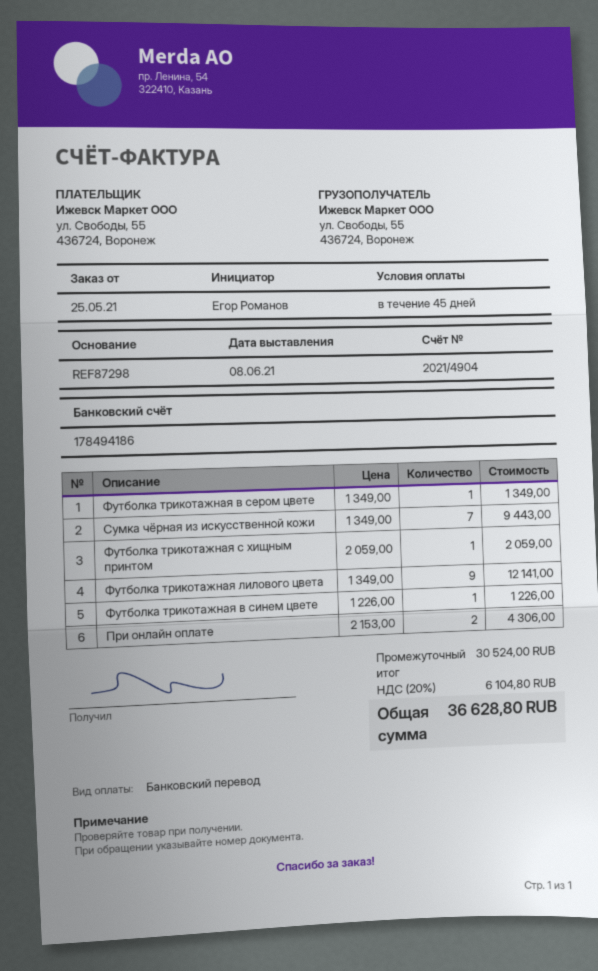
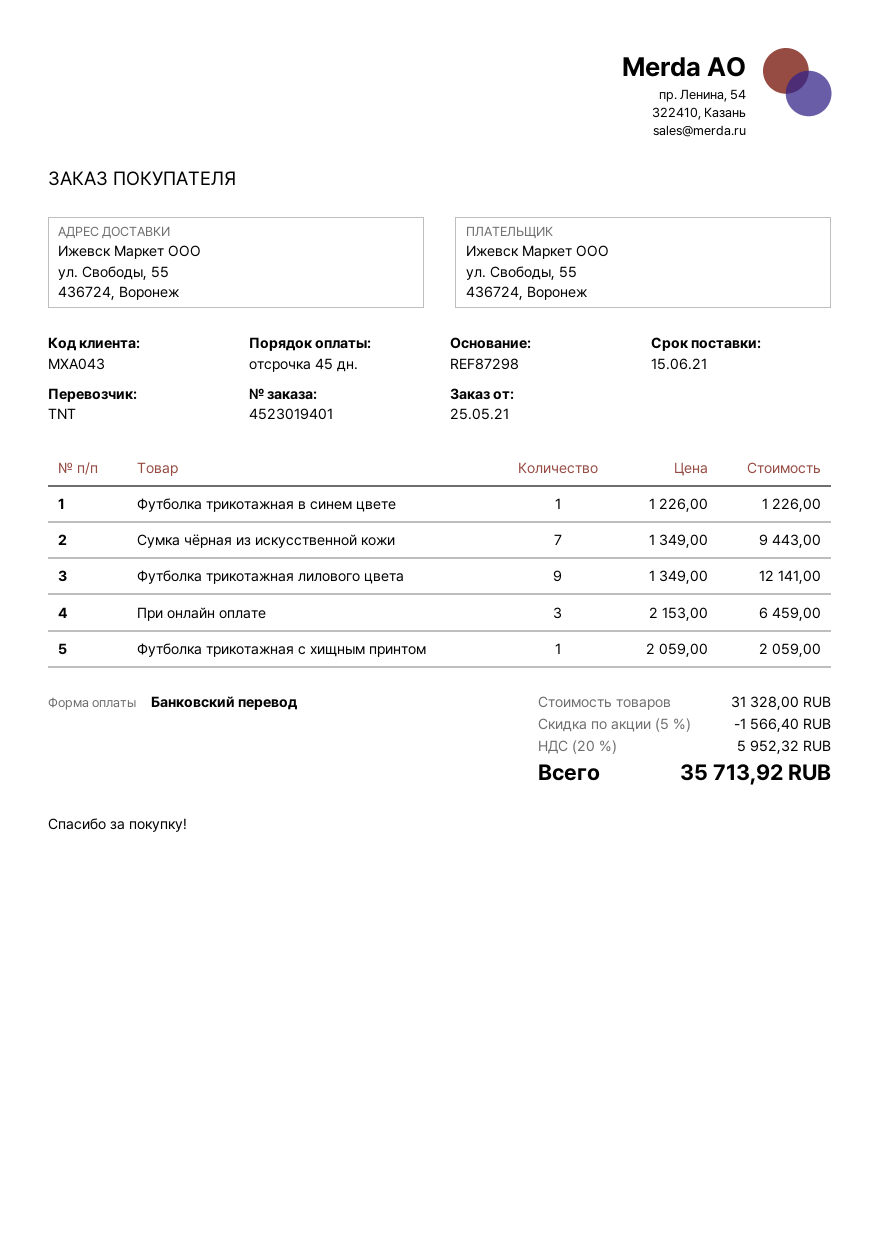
Футболка трикотажная в сером цвете: 1 x 1349.00 = 1349.00 -> none
При онлайн оплате: 2 x 2153.00 = 4306.00 -> 3 x 2153.00 = 6459.00
subtotal: 30524.00 -> 31328.00
discount: none -> 5% = 1566.40
tax: 20% = 6104.80 -> 20% = 5952.32
total: 36628.80 -> 35713.92

